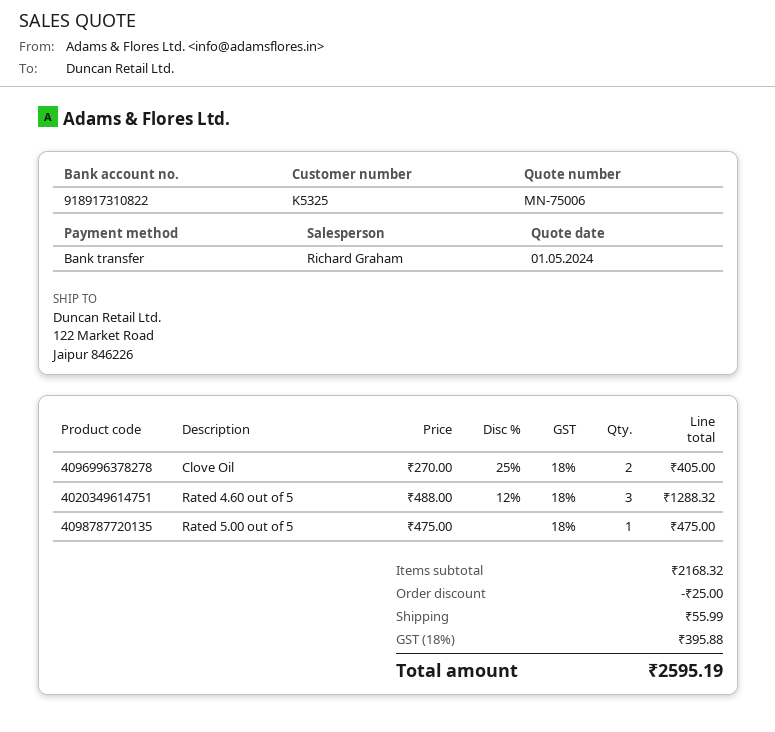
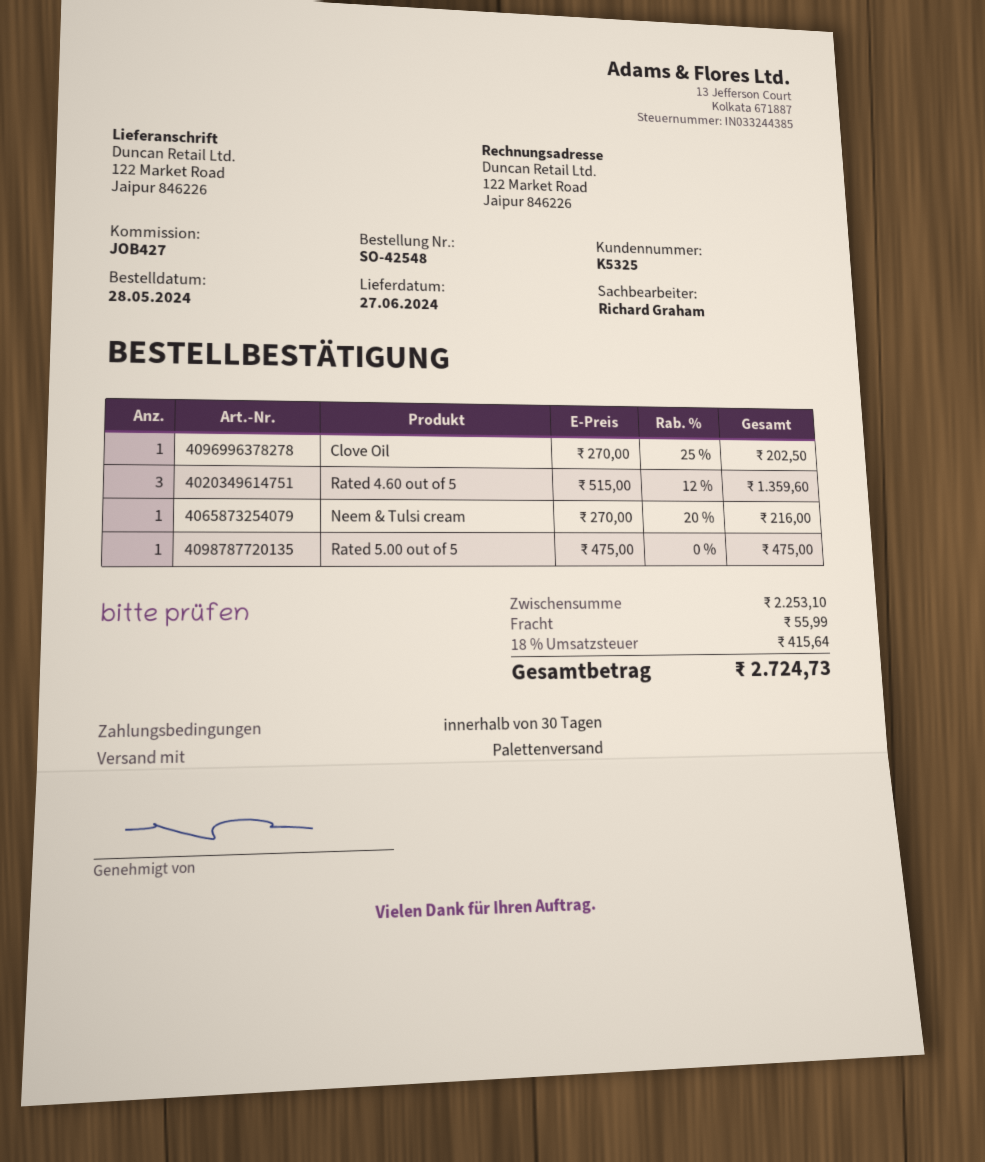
Clove Oil: 2 x 270.00 - 25% = 405.00 -> 1 x 270.00 - 25% = 202.50
Rated 4.60 out of 5: 3 x 488.00 - 12% = 1288.32 -> 3 x 515.00 - 12% = 1359.60
Neem & Tulsi cream: none -> 1 x 270.00 - 20% = 216.00
subtotal: 2168.32 -> 2253.10
discount: 25.00 -> none
tax: 18% = 395.88 -> 18% = 415.64
total: 2595.19 -> 2724.73

